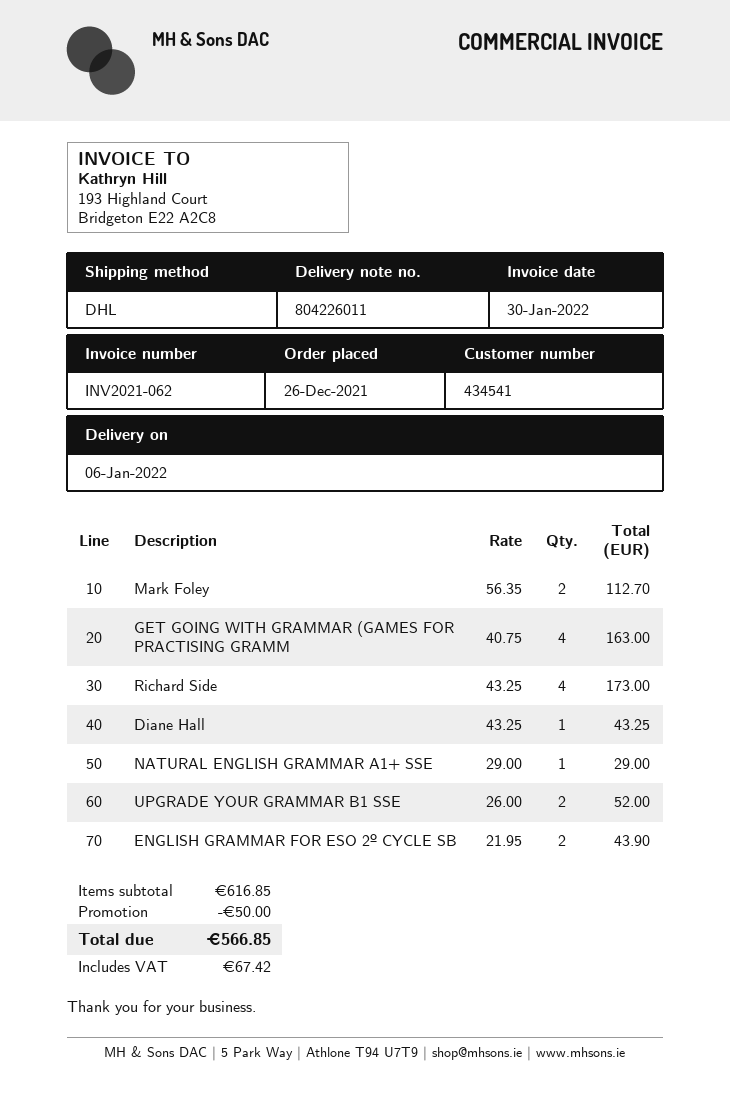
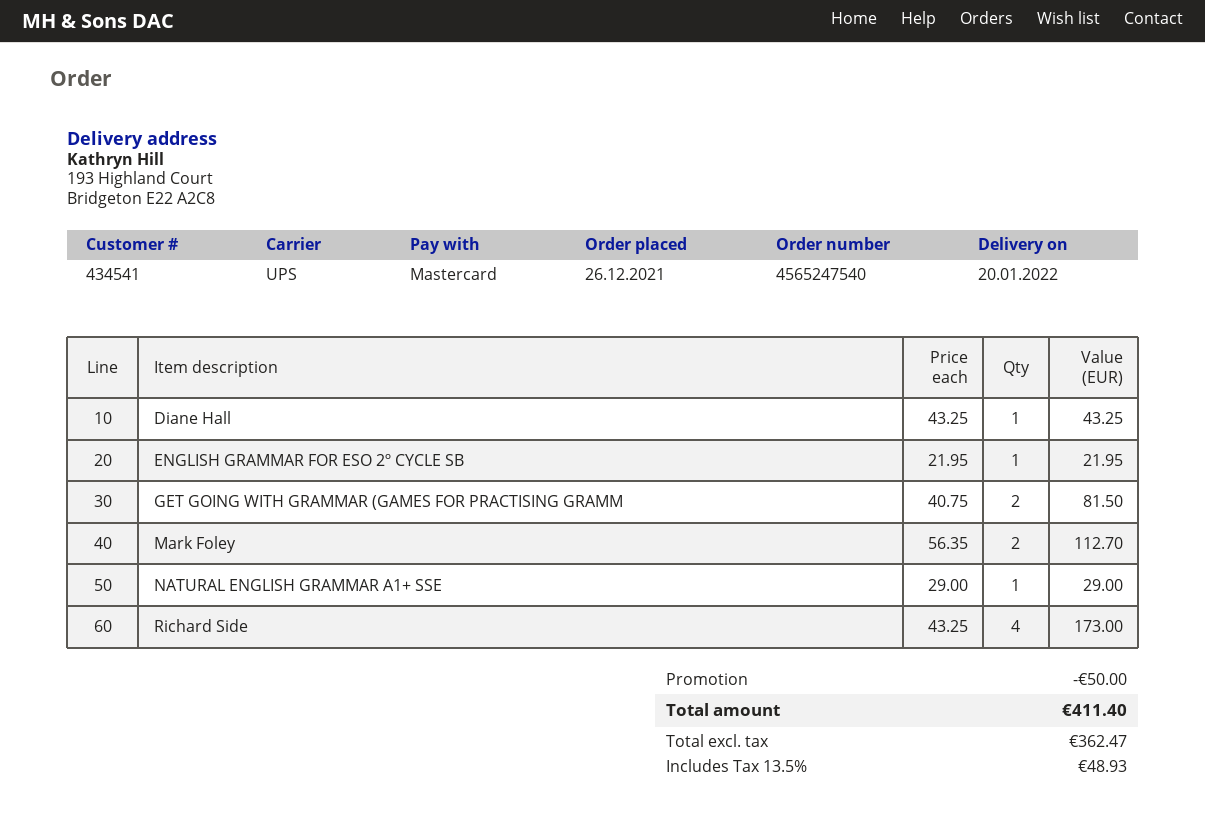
delivery date: 2022-01-06 -> 2022-01-20
shipping method: DHL -> UPS
GET GOING WITH GRAMMAR (GAMES FOR PRACTISING GRAMM: 4 x 40.75 = 163.00 -> 2 x 40.75 = 81.50
UPGRADE YOUR GRAMMAR B1 SSE: 2 x 26.00 = 52.00 -> none
ENGLISH GRAMMAR FOR ESO 2º CYCLE SB: 2 x 21.95 = 43.90 -> 1 x 21.95 = 21.95
tax: 67.42 -> 48.93
total: 566.85 -> 411.40

